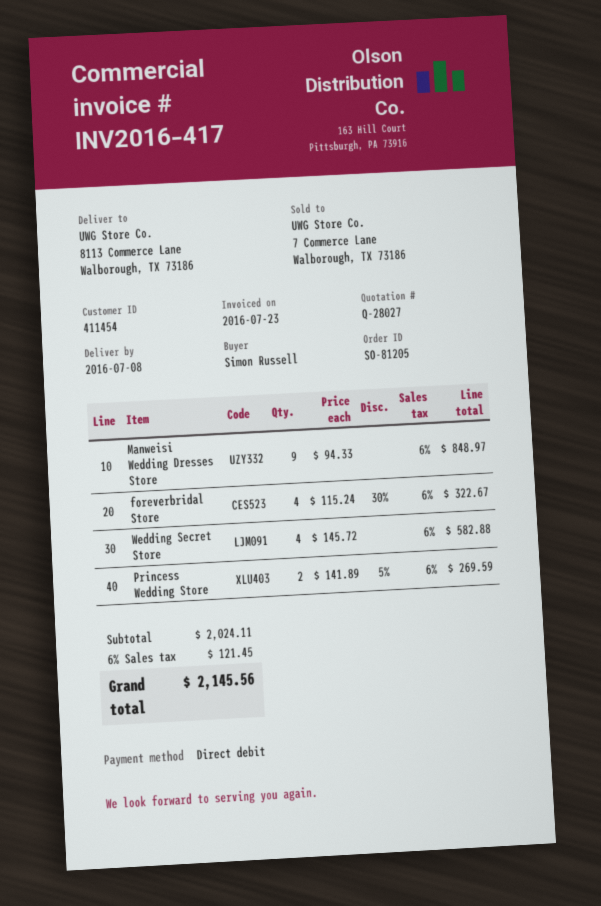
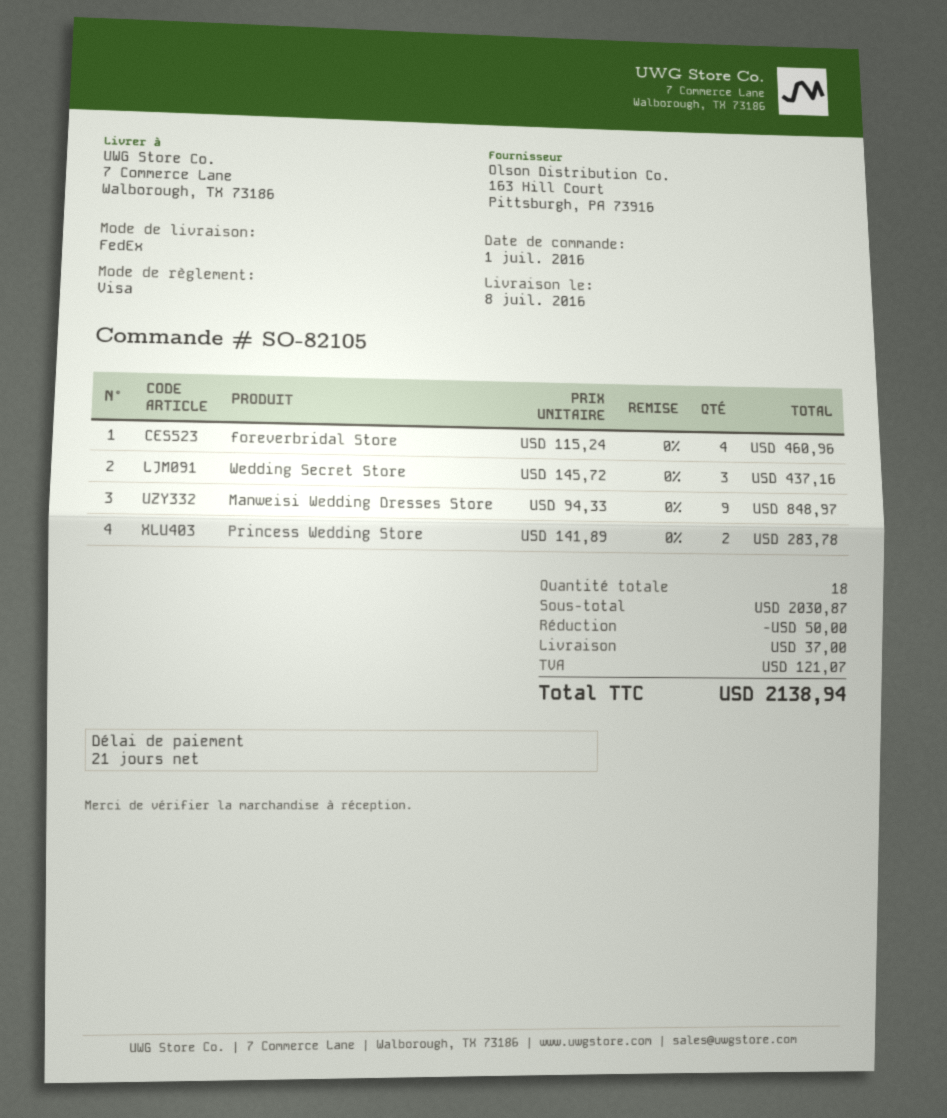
order number: SO-81205 -> SO-82105
payment method: direct debit -> Visa
ship to: 8113 Commerce Lane, Walborough, TX 73186 -> 7 Commerce Lane, Walborough, TX 73186
foreverbridal Store: 4 x 115.24 - 30% = 322.67 -> 4 x 115.24 = 460.96
Wedding Secret Store: 4 x 145.72 = 582.88 -> 3 x 145.72 = 437.16
Princess Wedding Store: 2 x 141.89 - 5% = 269.59 -> 2 x 141.89 = 283.78
subtotal: 2024.11 -> 2030.87
discount: none -> 50.00
shipping: none -> 37.00
tax: 121.45 -> 121.07
total: 2145.56 -> 2138.94

